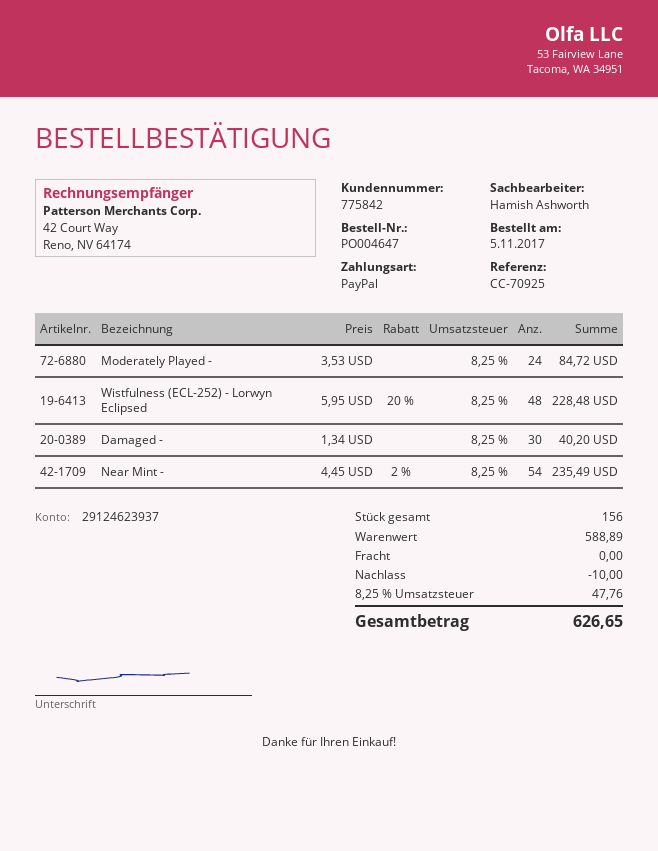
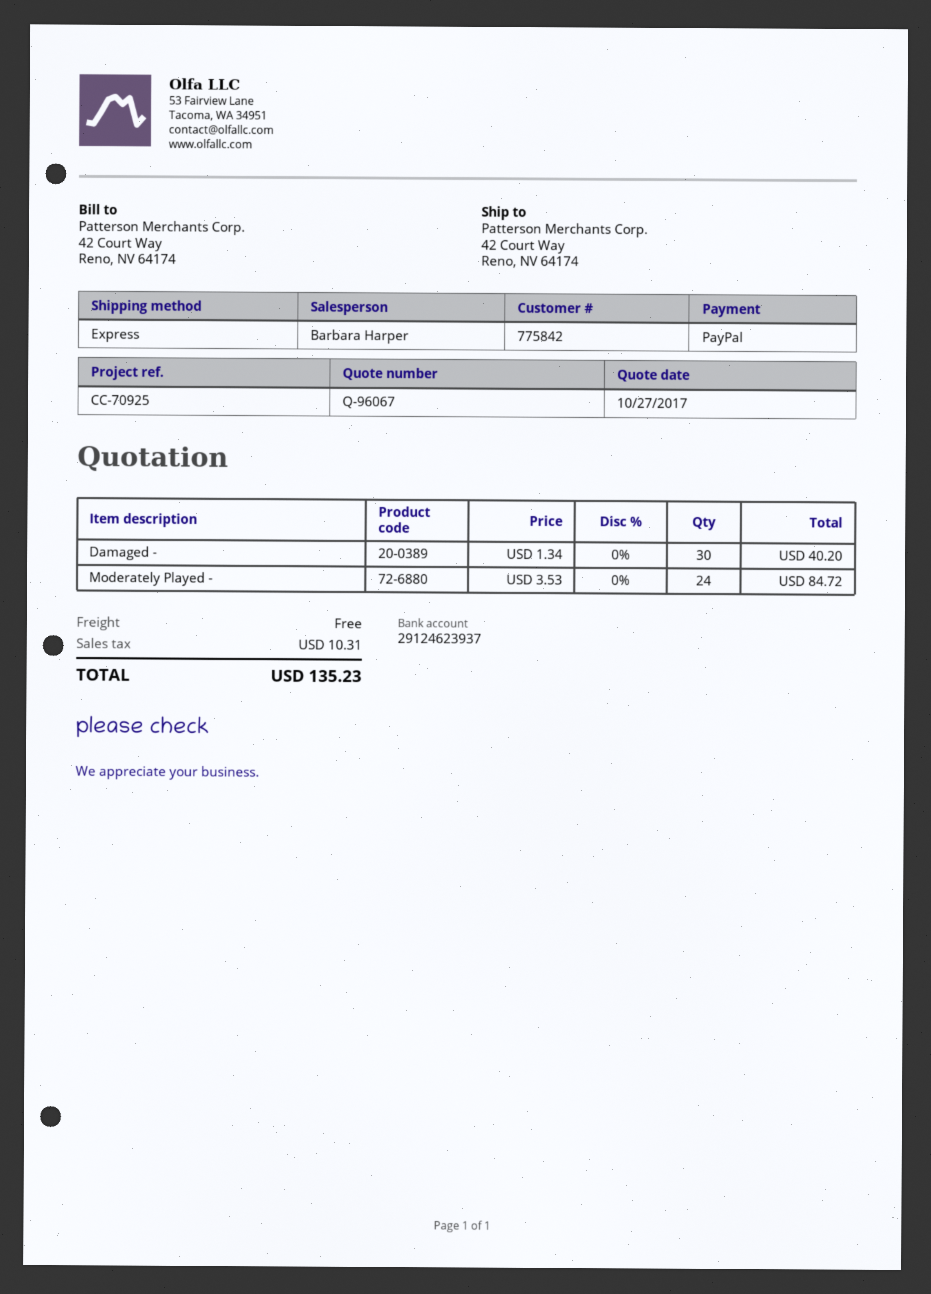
sales rep: Hamish Ashworth -> Barbara Harper
Wistfulness (ECL-252) - Lorwyn Eclipsed: 48 x 5.95 - 20% = 228.48 -> none
Near Mint -: 54 x 4.45 - 2% = 235.49 -> none
discount: 10.00 -> none
tax: 47.76 -> 10.31
total: 626.65 -> 135.23

